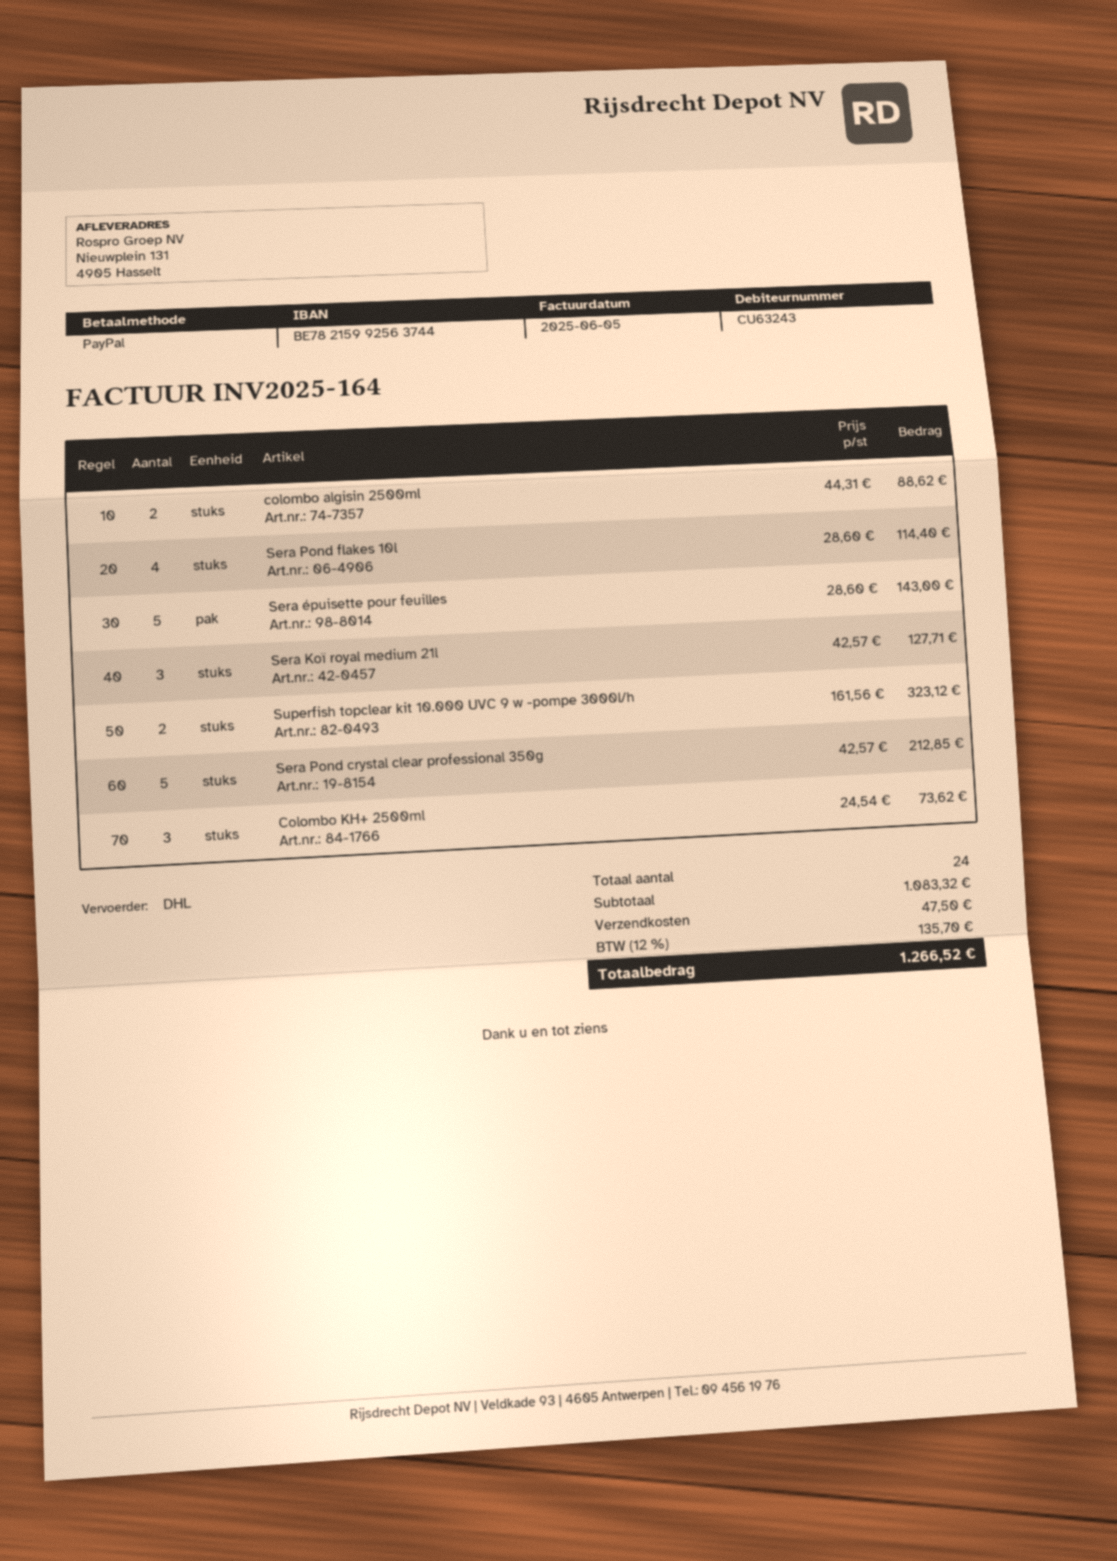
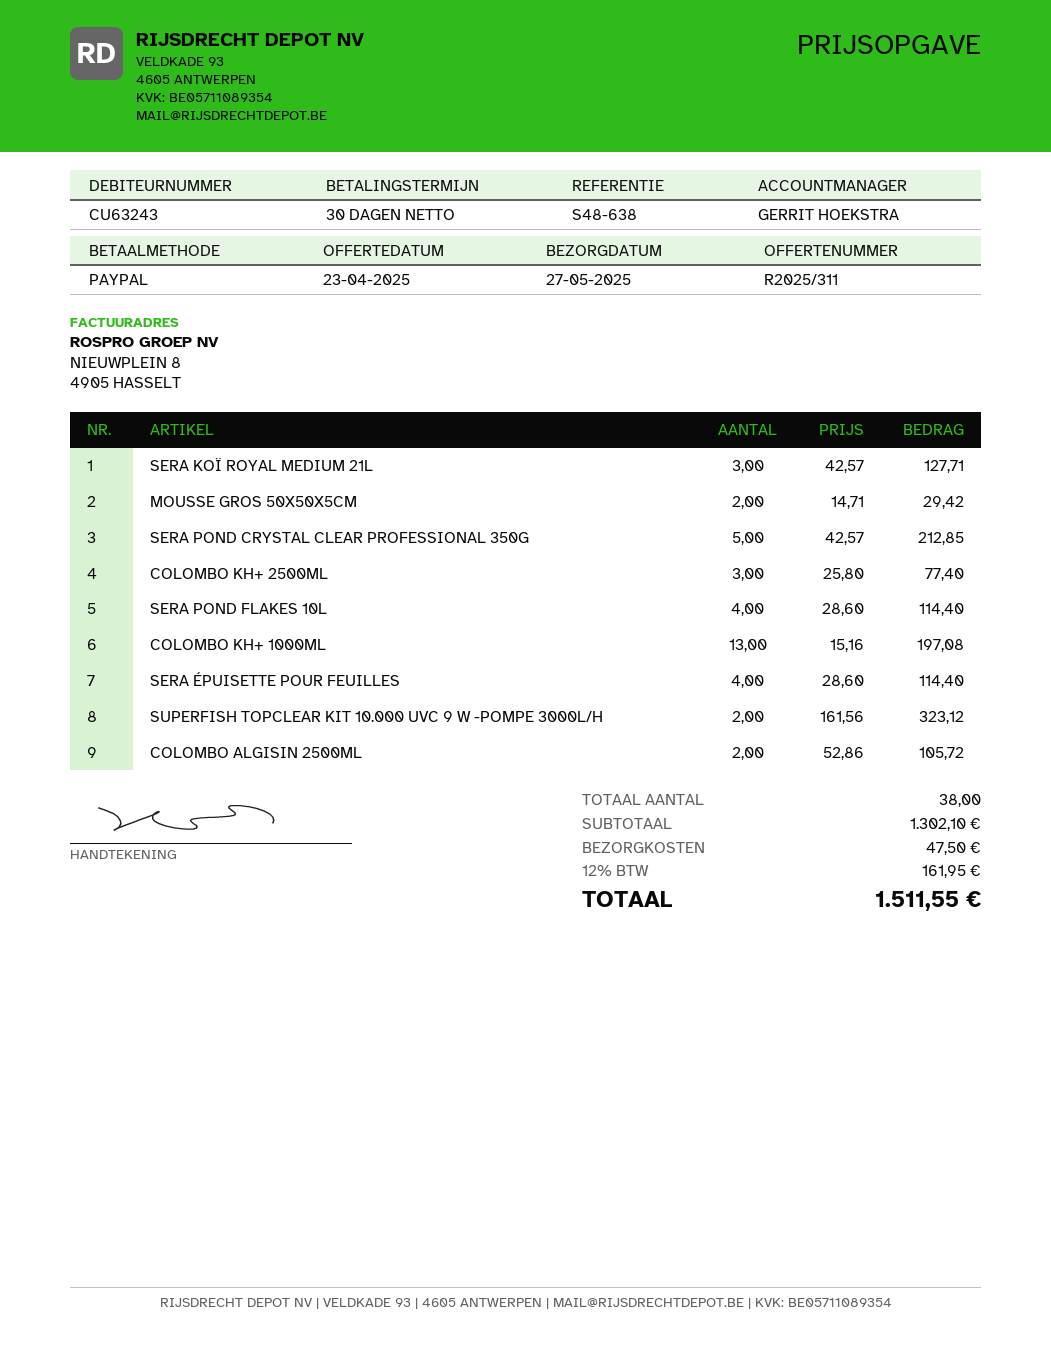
colombo algisin 2500ml: 2 x 44.31 = 88.62 -> 2 x 52.86 = 105.72
Sera épuisette pour feuilles: 5 x 28.60 = 143.00 -> 4 x 28.60 = 114.40
Colombo KH+ 2500ml: 3 x 24.54 = 73.62 -> 3 x 25.80 = 77.40
MOUSSE GROS 50X50X5CM: none -> 2 x 14.71 = 29.42
COLOMBO KH+ 1000ML: none -> 13 x 15.16 = 197.08
total quantity: 24 -> 38
subtotal: 1083.32 -> 1302.10
tax: 12% = 135.70 -> 12% = 161.95
total: 1266.52 -> 1511.55

